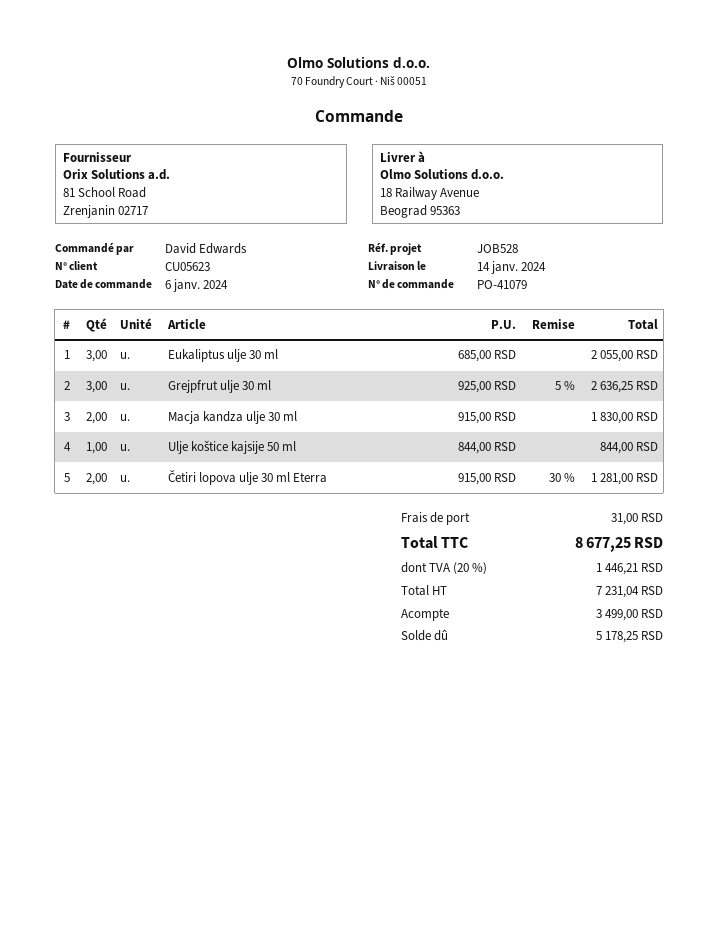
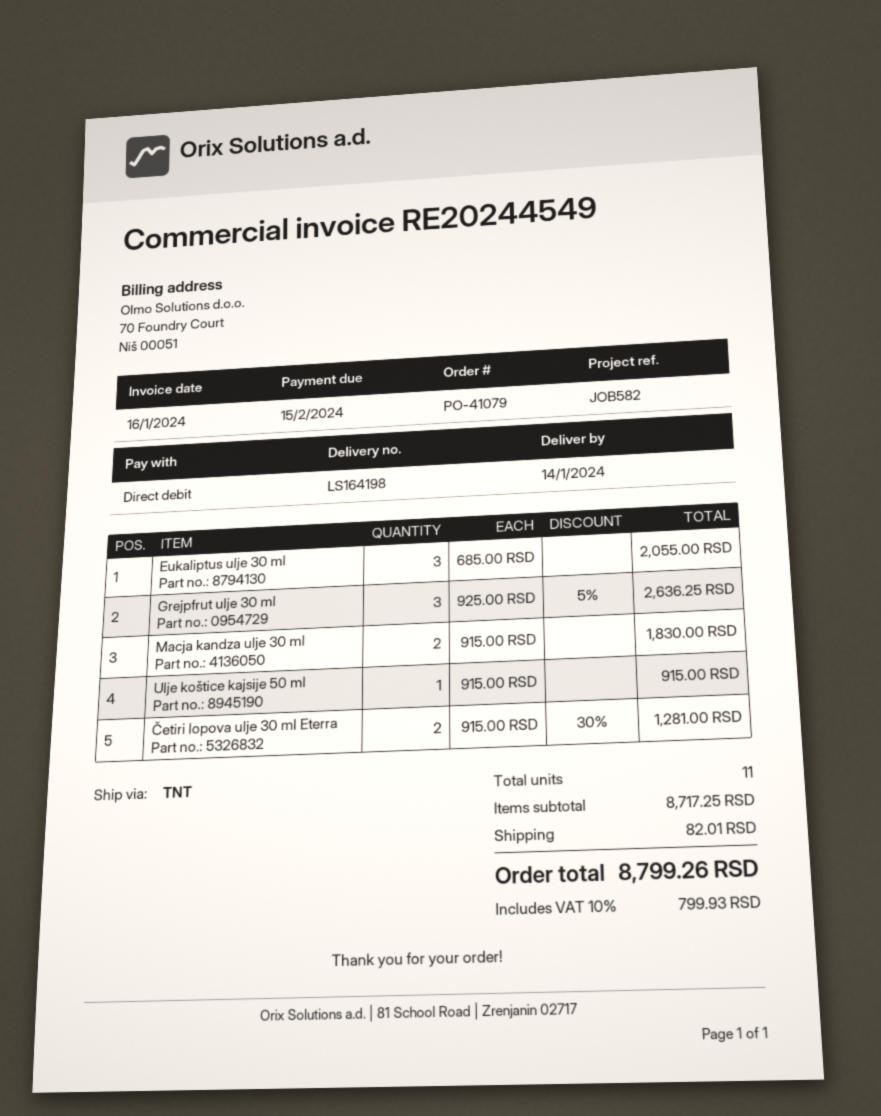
reference: JOB528 -> JOB582
Ulje koštice kajsije 50 ml: 1 x 844.00 = 844.00 -> 1 x 915.00 = 915.00
shipping: 31.00 -> 82.01
tax: 20% = 1446.21 -> 10% = 799.93
total: 8677.25 -> 8799.26

